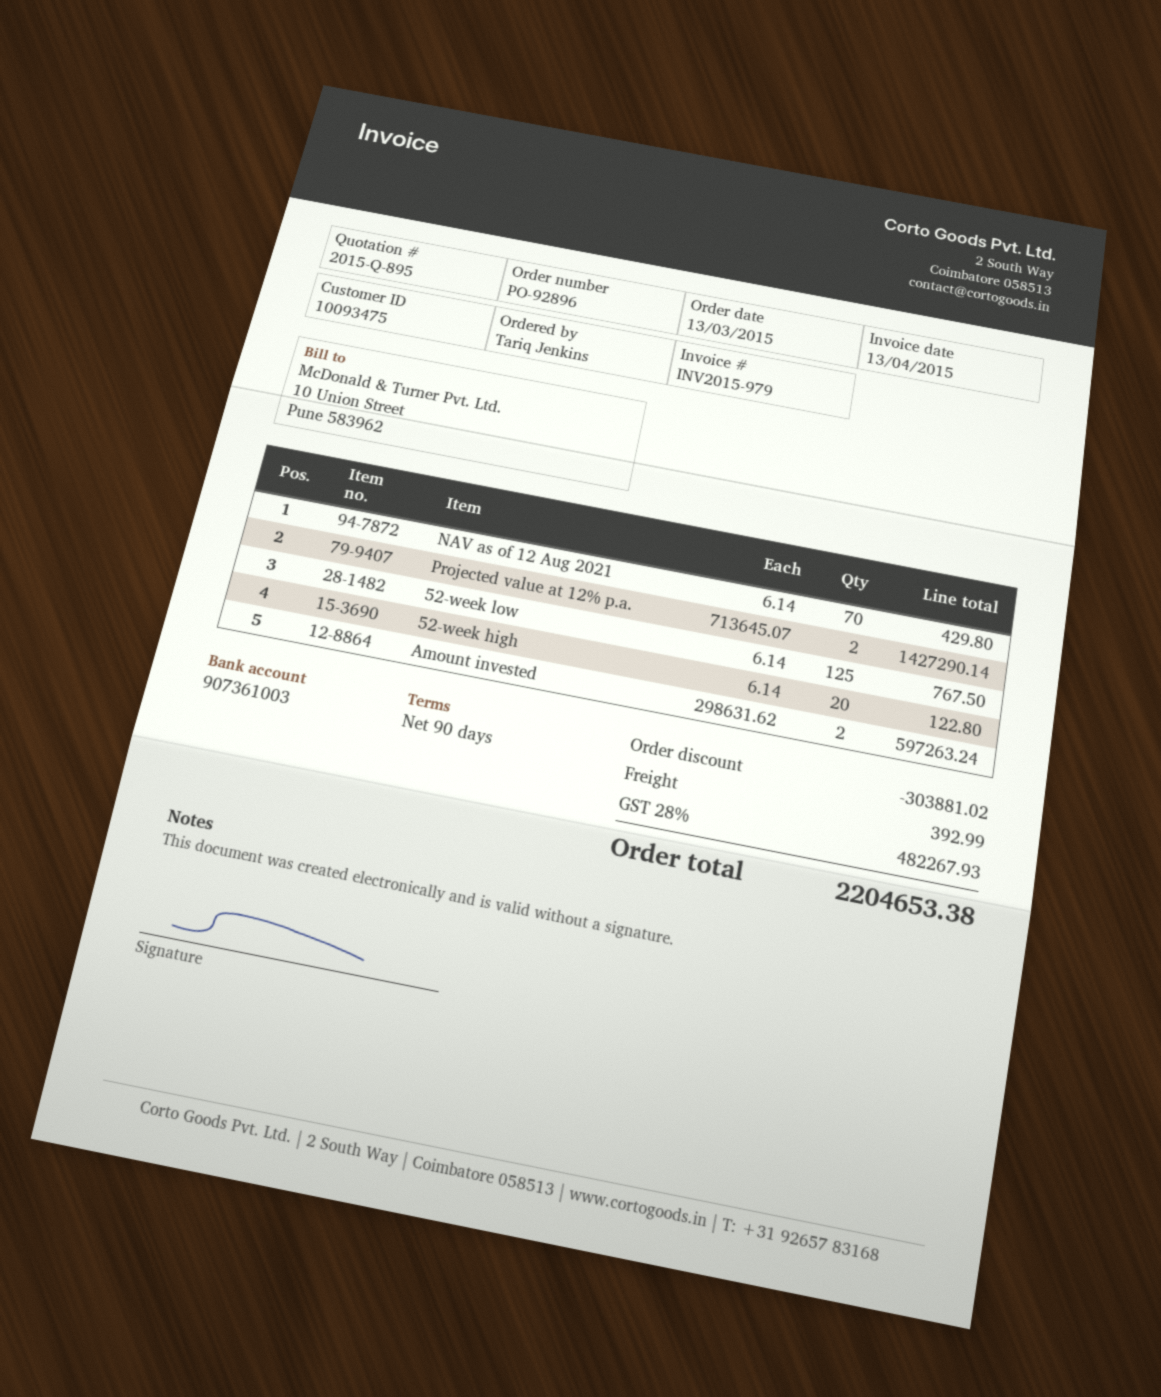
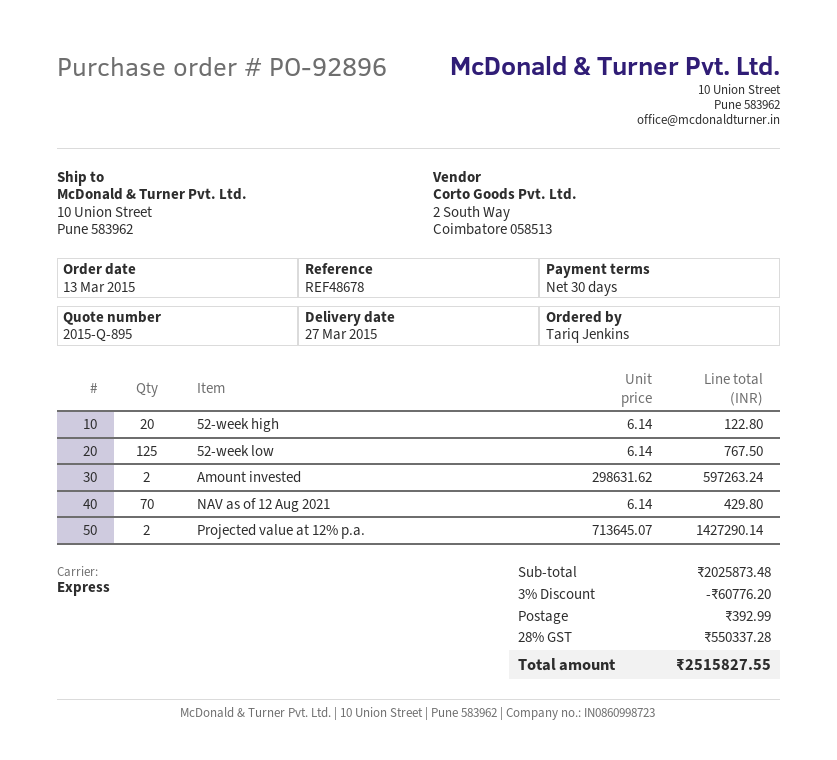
payment terms: 90 days -> 30 days
discount: 303881.02 -> 60776.20
tax: 28% = 482267.93 -> 28% = 550337.28
total: 2204653.38 -> 2515827.55

